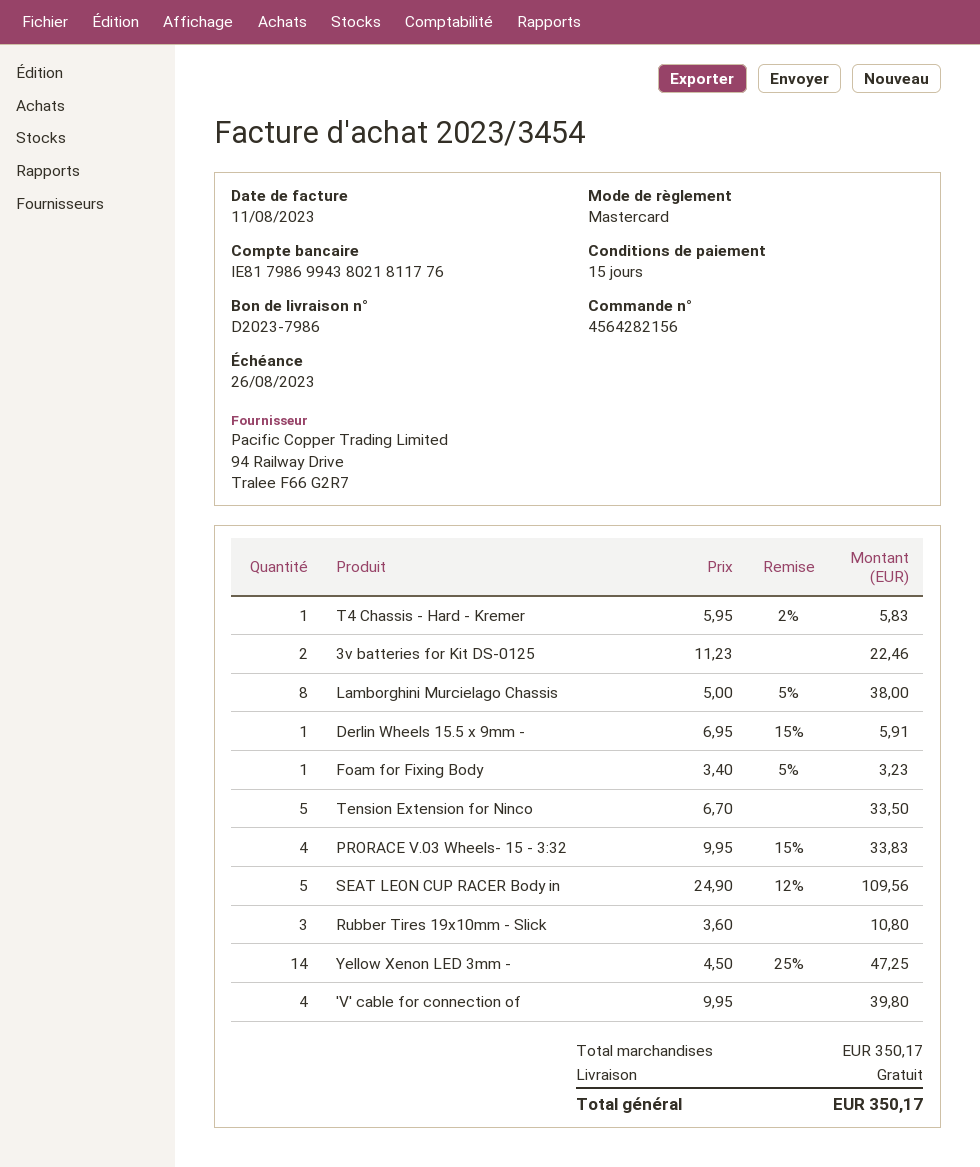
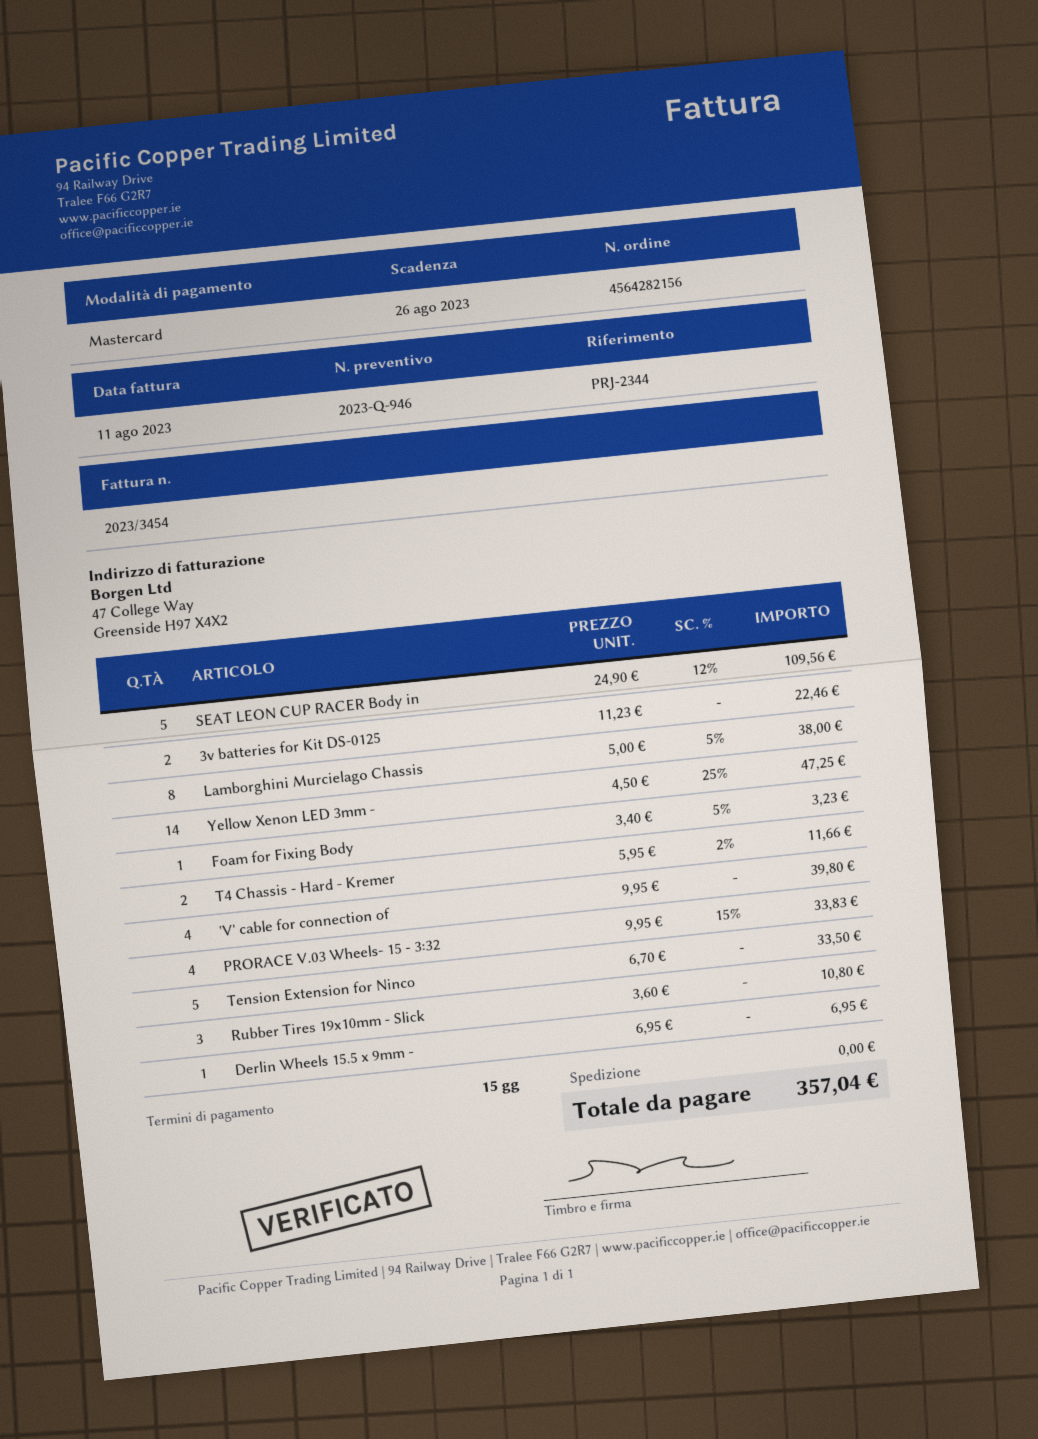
T4 Chassis - Hard - Kremer: 1 x 5.95 - 2% = 5.83 -> 2 x 5.95 - 2% = 11.66
Derlin Wheels 15.5 x 9mm -: 1 x 6.95 - 15% = 5.91 -> 1 x 6.95 = 6.95
total: 350.17 -> 357.04

